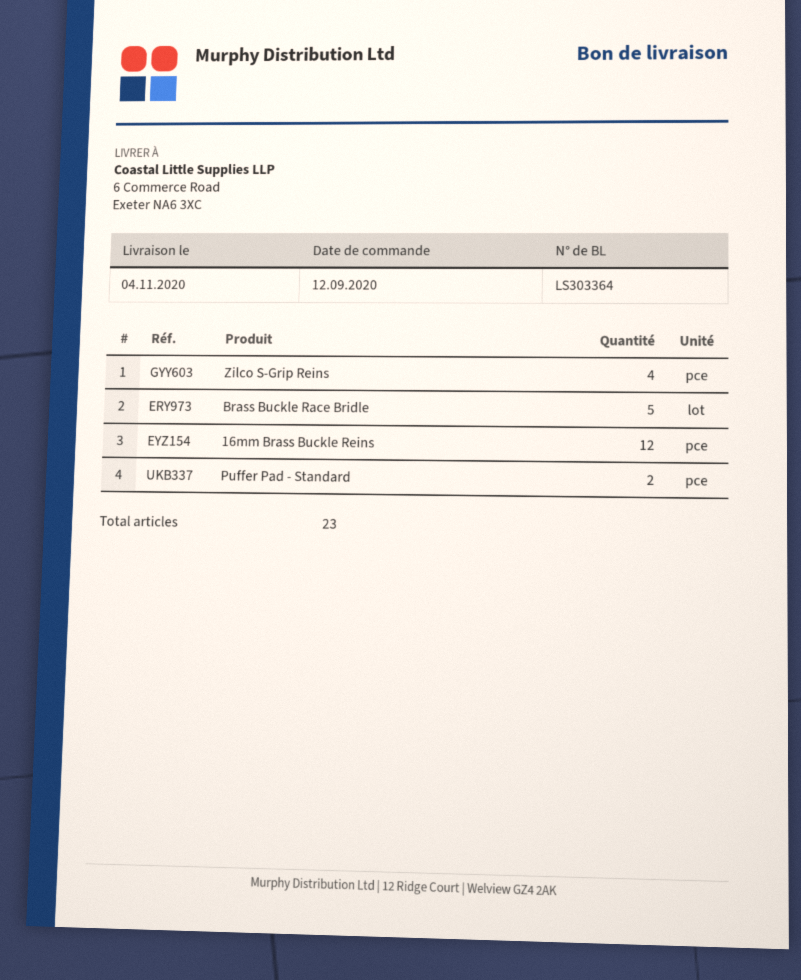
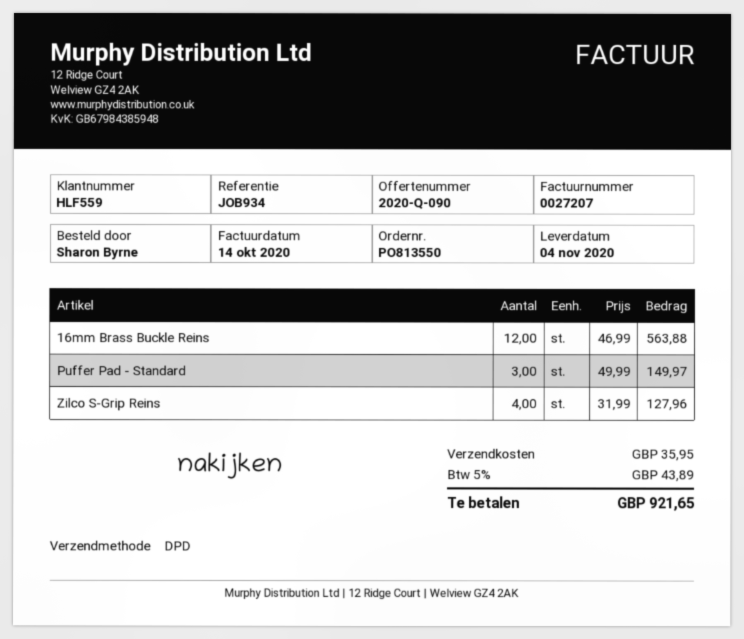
Brass Buckle Race Bridle: 5 -> none
Puffer Pad - Standard: 2 -> 3

